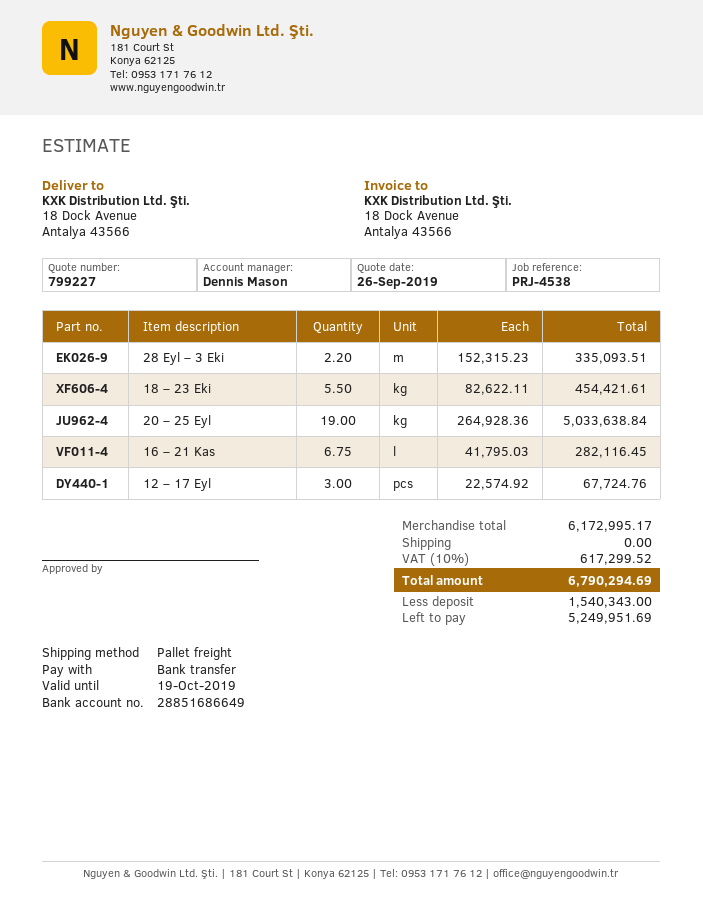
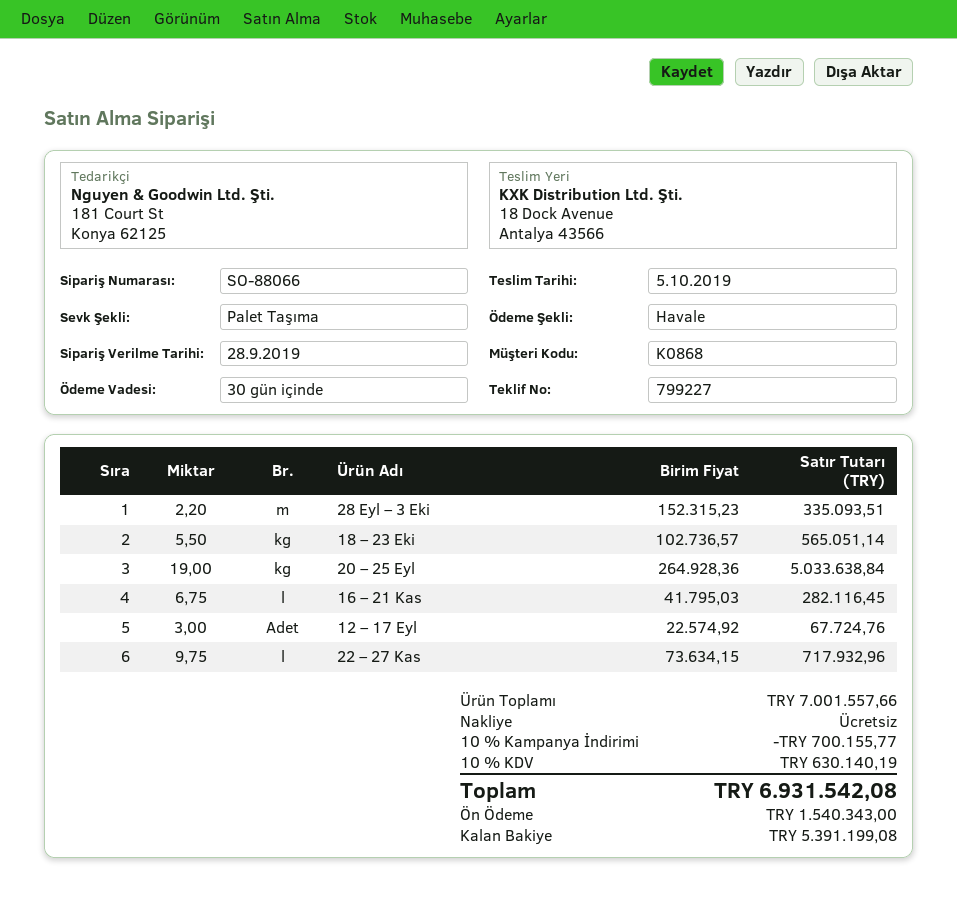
18 – 23 Eki: 5.5 x 82622.11 = 454421.61 -> 5.5 x 102736.57 = 565051.14
22 – 27 Kas: none -> 9.75 x 73634.15 = 717932.96
subtotal: 6172995.17 -> 7001557.66
discount: none -> 10% = 700155.77
tax: 10% = 617299.52 -> 10% = 630140.19
total: 6790294.69 -> 6931542.08
balance: 5249951.69 -> 5391199.08

